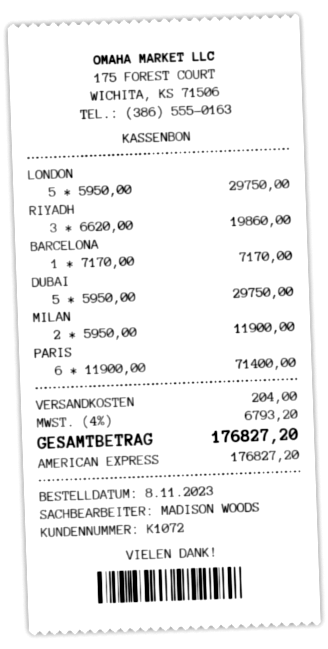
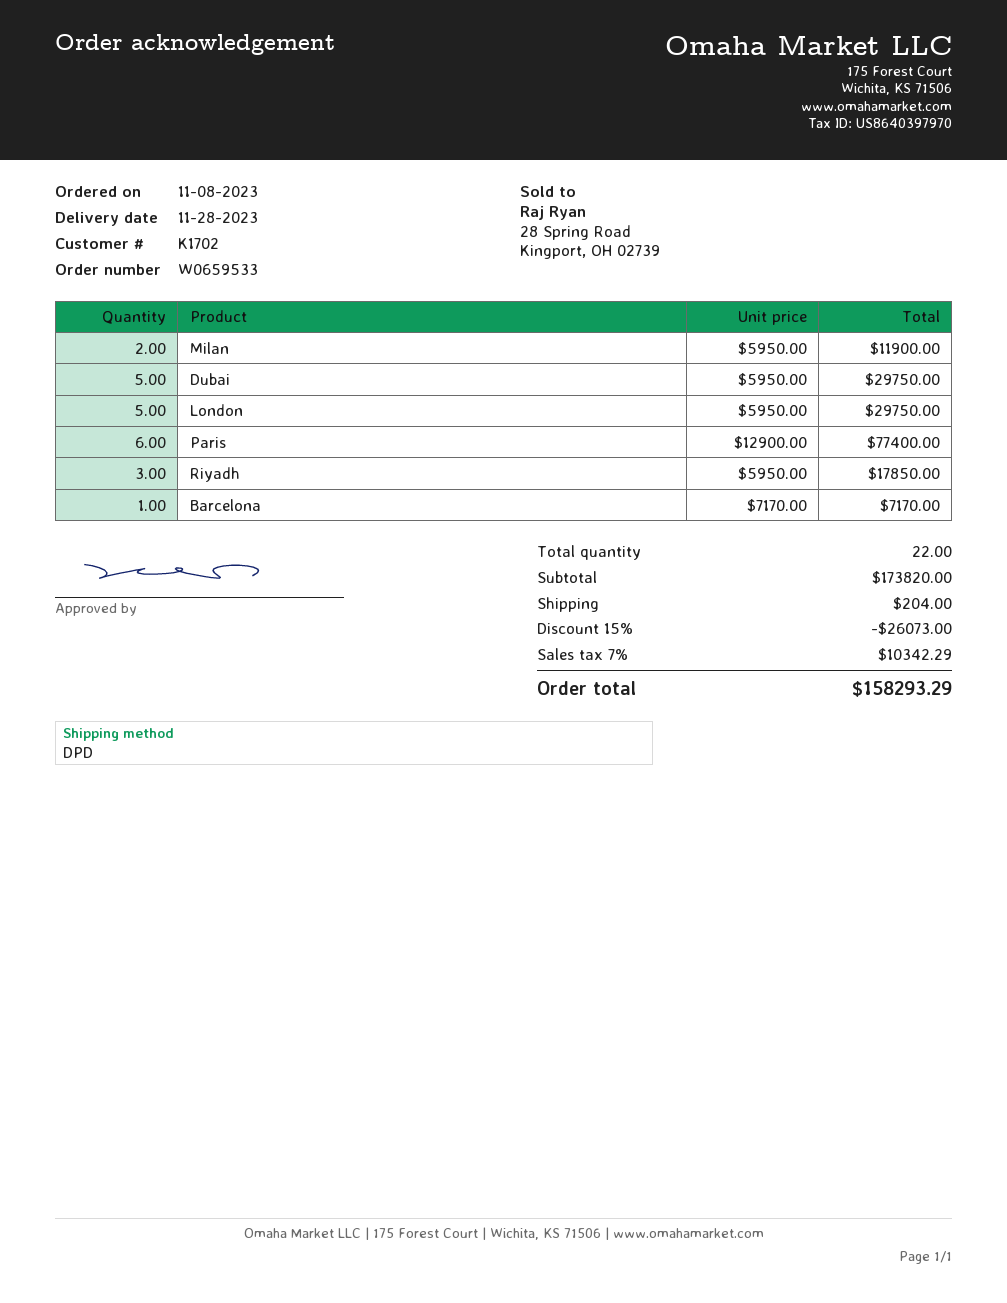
customer number: K1072 -> K1702
RIYADH: 3 x 6620.00 = 19860.00 -> 3 x 5950.00 = 17850.00
PARIS: 6 x 11900.00 = 71400.00 -> 6 x 12900.00 = 77400.00
discount: none -> 15% = 26073.00
tax: 4% = 6793.20 -> 7% = 10342.29
total: 176827.20 -> 158293.29

